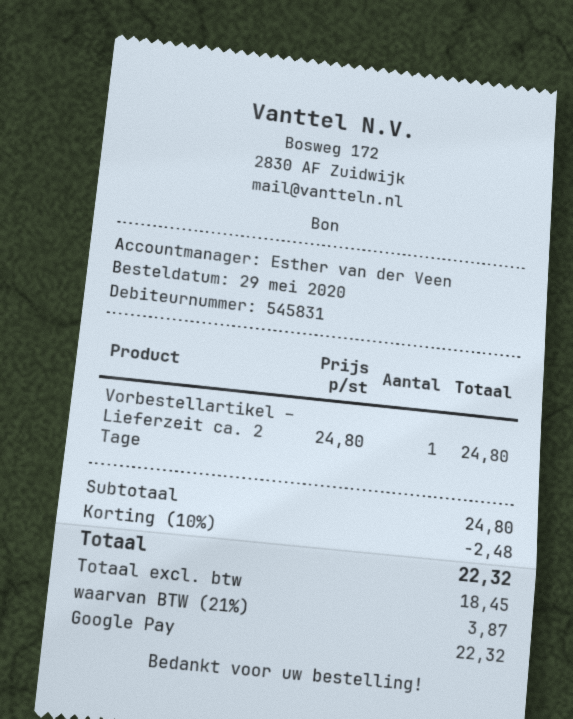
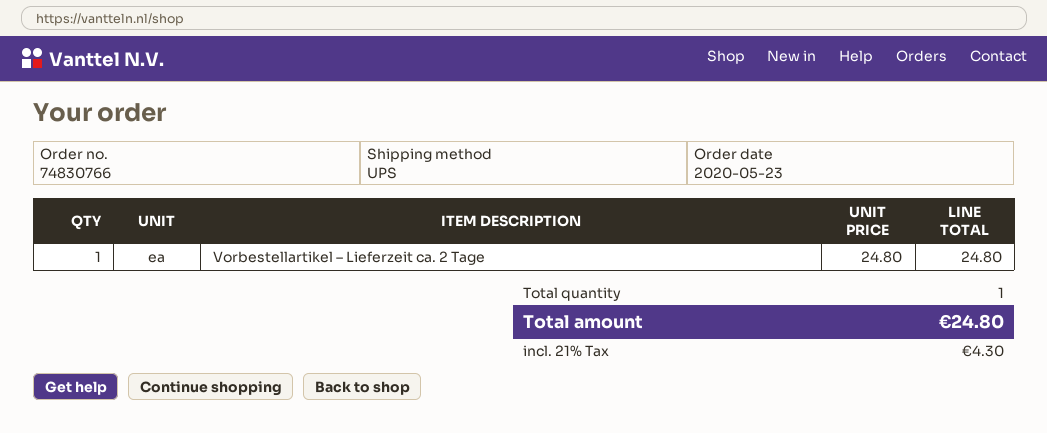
order date: 2020-05-29 -> 2020-05-23
discount: 10% = 2.48 -> none
tax: 21% = 3.87 -> 21% = 4.30
total: 22.32 -> 24.80

